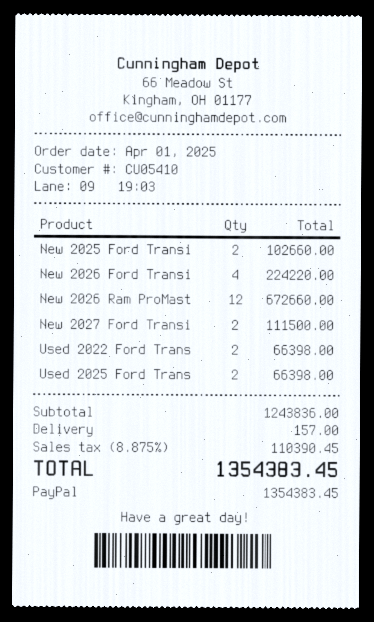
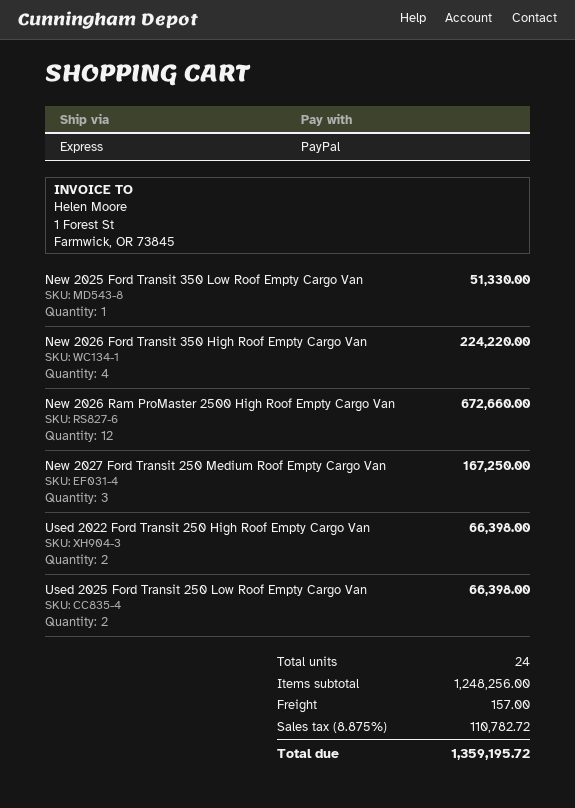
New 2025 Ford Transi: 2 for 102660.00 -> 1 for 51330.00
New 2027 Ford Transi: 2 for 111500.00 -> 3 for 167250.00
subtotal: 1243836.00 -> 1248256.00
tax: 8.875% = 110390.45 -> 8.875% = 110782.72
total: 1354383.45 -> 1359195.72

